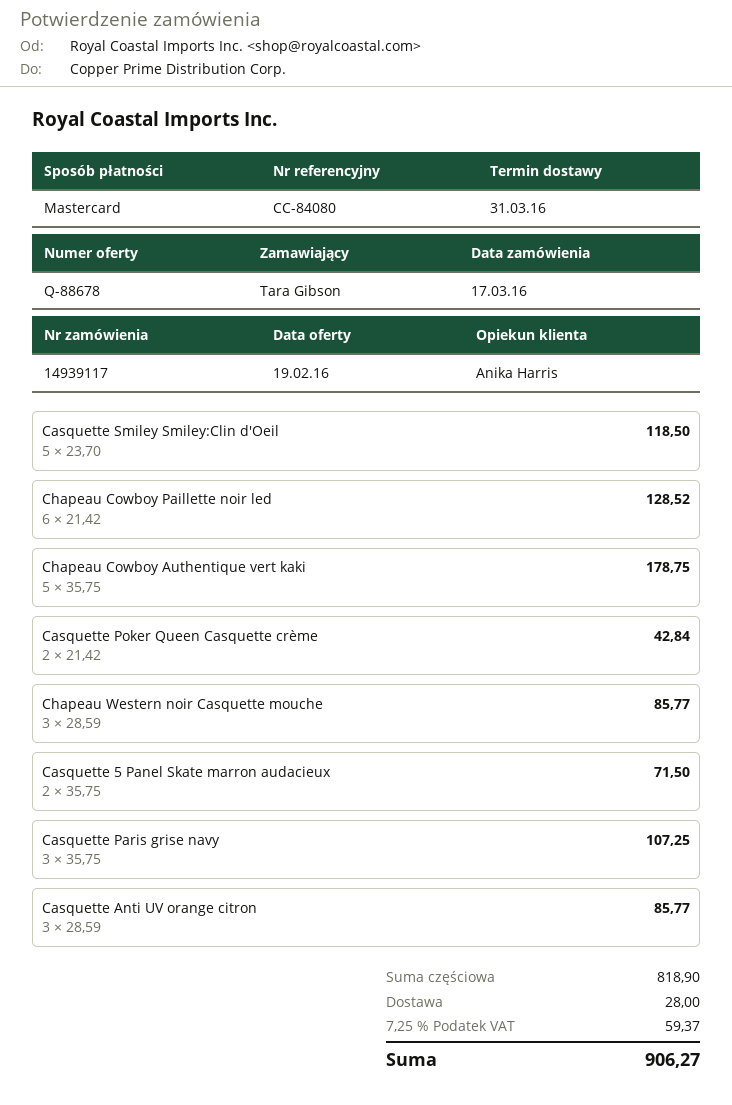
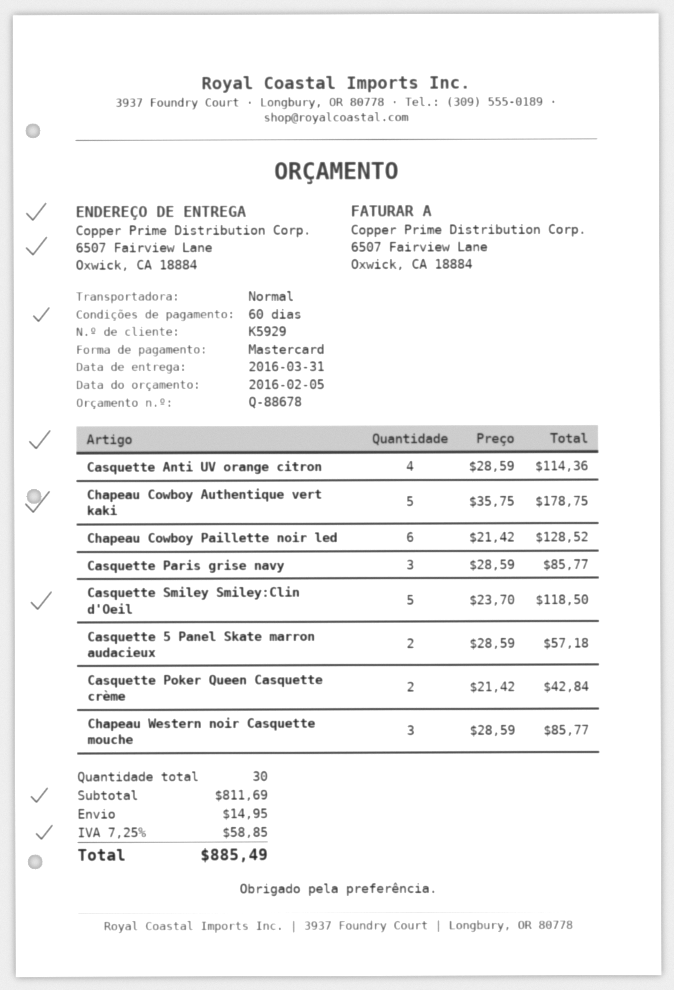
quote date: 2016-02-19 -> 2016-02-05
Casquette 5 Panel Skate marron audacieux: 2 x 35.75 = 71.50 -> 2 x 28.59 = 57.18
Casquette Paris grise navy: 3 x 35.75 = 107.25 -> 3 x 28.59 = 85.77
Casquette Anti UV orange citron: 3 x 28.59 = 85.77 -> 4 x 28.59 = 114.36
subtotal: 818.90 -> 811.69
shipping: 28.00 -> 14.95
tax: 7.25% = 59.37 -> 7.25% = 58.85
total: 906.27 -> 885.49

